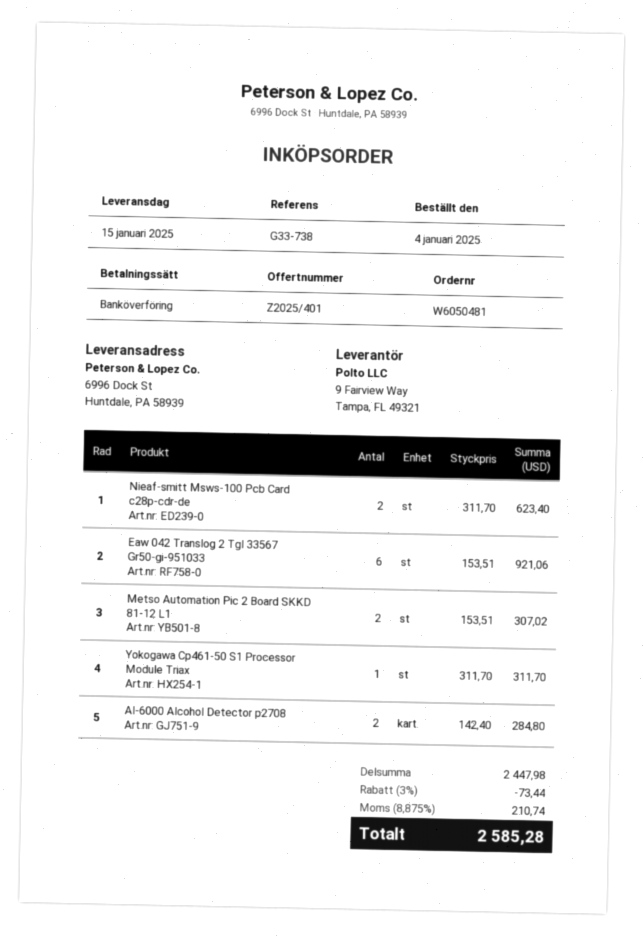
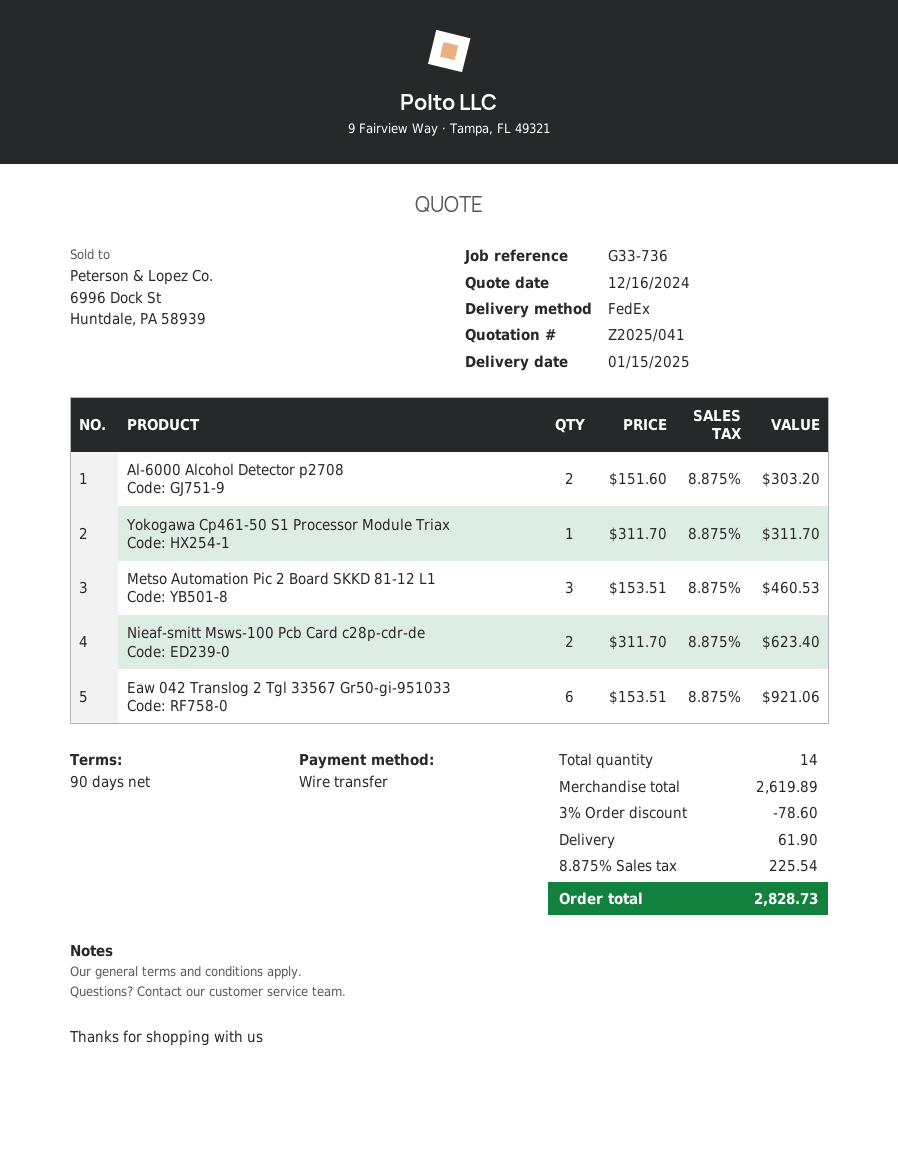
quote number: Z2025/401 -> Z2025/041
reference: G33-738 -> G33-736
Metso Automation Pic 2 Board SKKD 81-12 L1: 2 x 153.51 = 307.02 -> 3 x 153.51 = 460.53
Al-6000 Alcohol Detector p2708: 2 x 142.40 = 284.80 -> 2 x 151.60 = 303.20
subtotal: 2447.98 -> 2619.89
discount: 3% = 73.44 -> 3% = 78.60
shipping: none -> 61.90
tax: 8.875% = 210.74 -> 8.875% = 225.54
total: 2585.28 -> 2828.73

